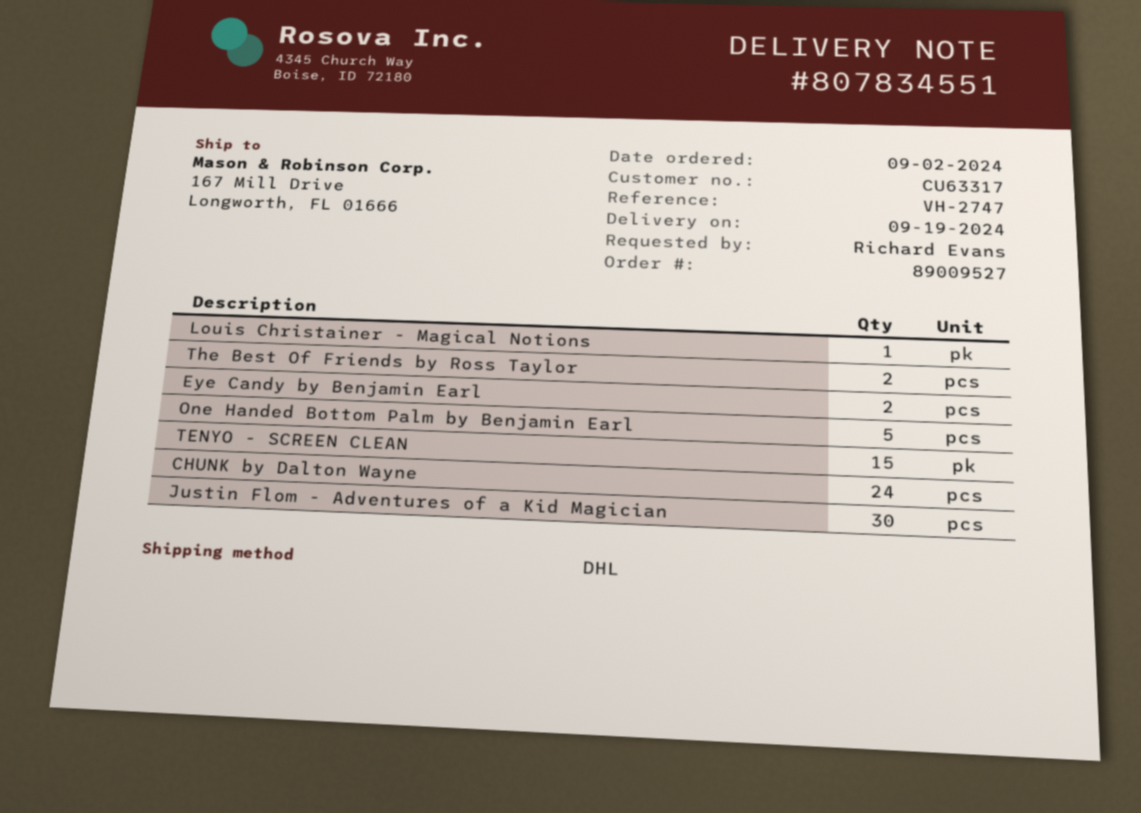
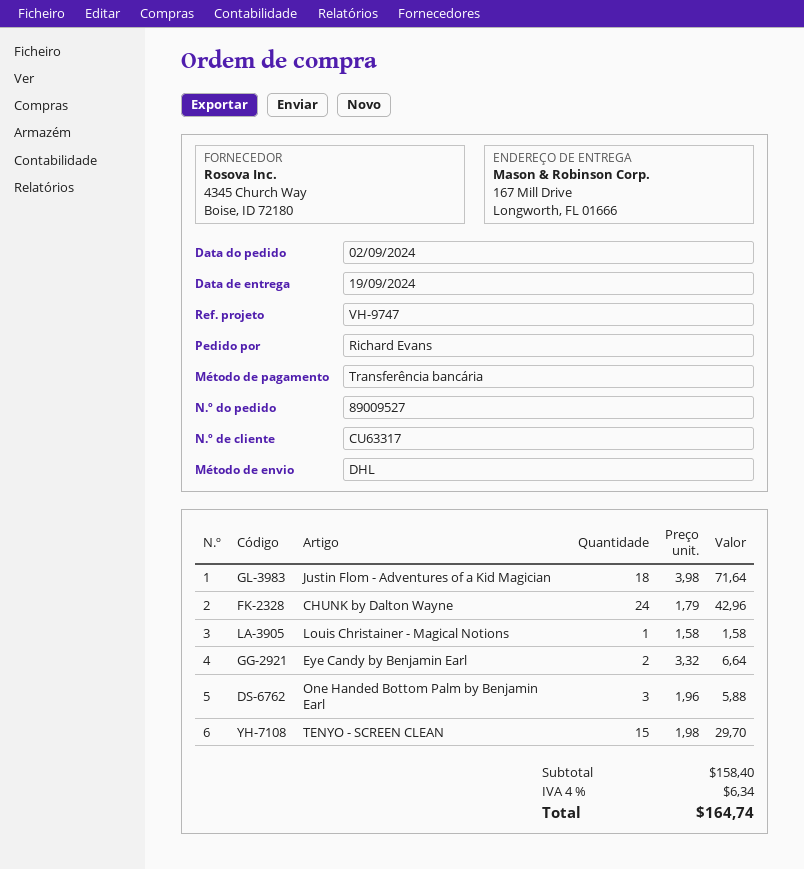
reference: VH-2747 -> VH-9747
The Best Of Friends by Ross Taylor: 2 -> none
One Handed Bottom Palm by Benjamin Earl: 5 -> 3
Justin Flom - Adventures of a Kid Magician: 30 -> 18

